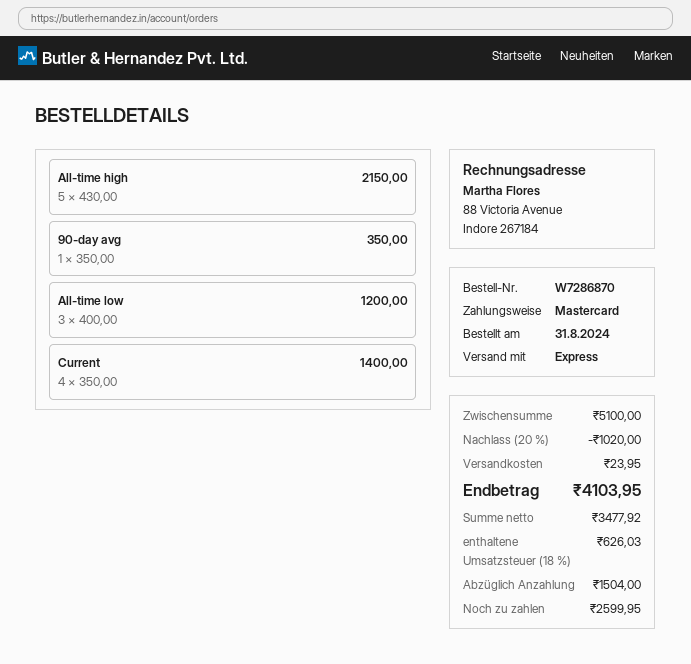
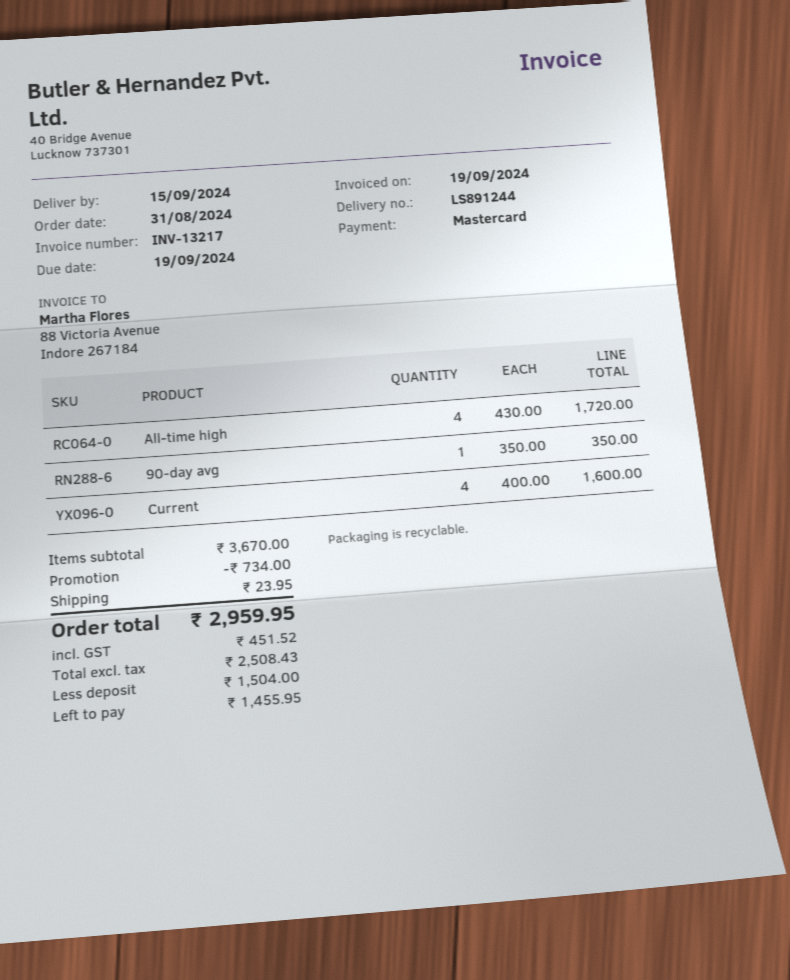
All-time high: 5 x 430.00 = 2150.00 -> 4 x 430.00 = 1720.00
All-time low: 3 x 400.00 = 1200.00 -> none
Current: 4 x 350.00 = 1400.00 -> 4 x 400.00 = 1600.00
subtotal: 5100.00 -> 3670.00
discount: 1020.00 -> 734.00
net: 3477.92 -> 2508.43
tax: 626.03 -> 451.52
total: 4103.95 -> 2959.95
balance: 2599.95 -> 1455.95

